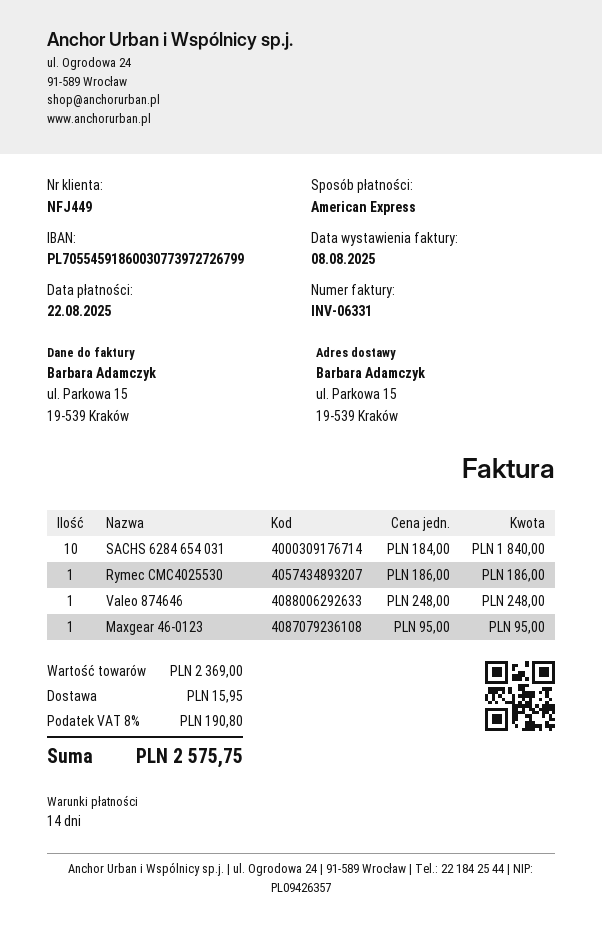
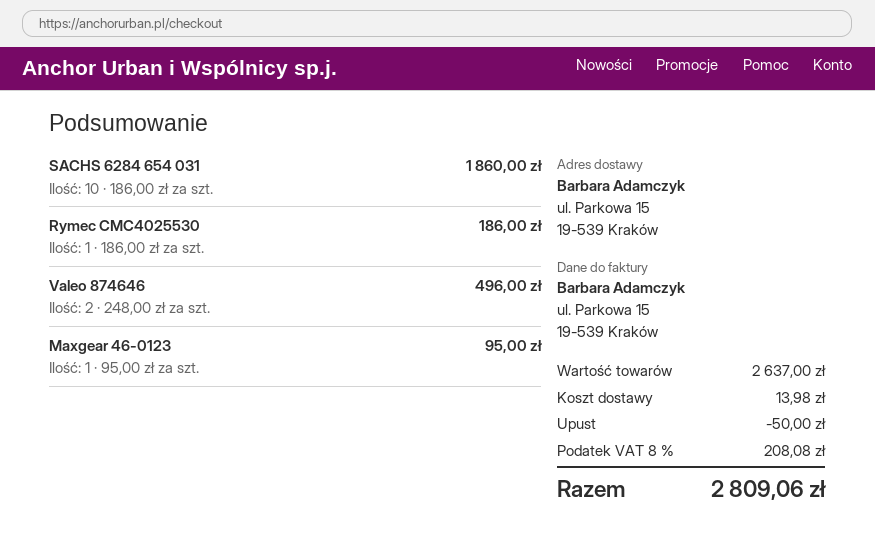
SACHS 6284 654 031: 10 x 184.00 = 1840.00 -> 10 x 186.00 = 1860.00
Valeo 874646: 1 x 248.00 = 248.00 -> 2 x 248.00 = 496.00
subtotal: 2369.00 -> 2637.00
discount: none -> 50.00
shipping: 15.95 -> 13.98
tax: 8% = 190.80 -> 8% = 208.08
total: 2575.75 -> 2809.06

